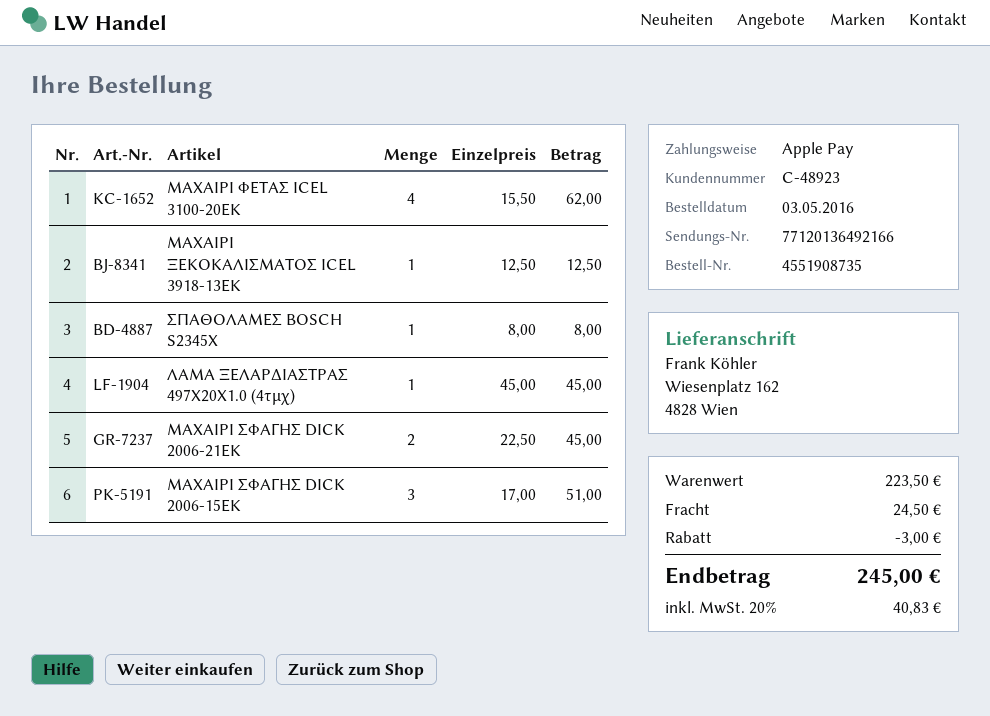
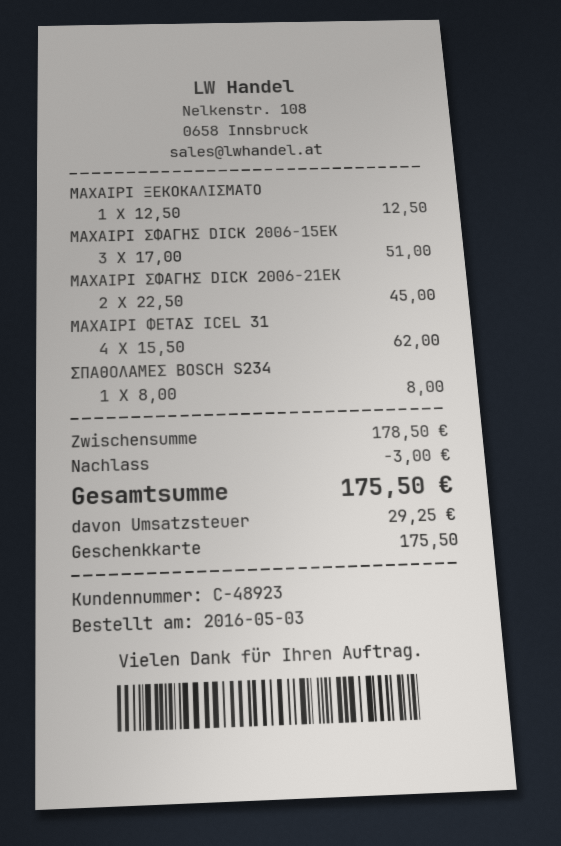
payment method: Apple Pay -> gift card
ΛΑΜΑ ΞΕΛΑΡΔΙΑΣΤΡΑΣ 497Χ20Χ1.0 (4τμχ): 1 x 45.00 = 45.00 -> none
subtotal: 223.50 -> 178.50
shipping: 24.50 -> none
tax: 40.83 -> 29.25
total: 245.00 -> 175.50

